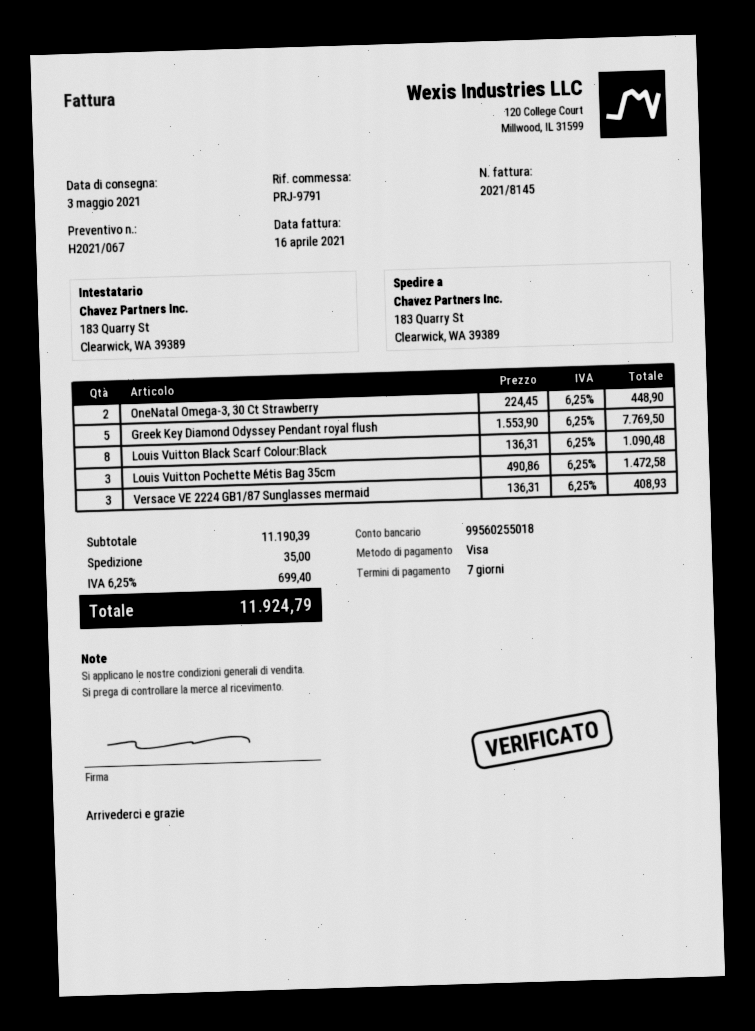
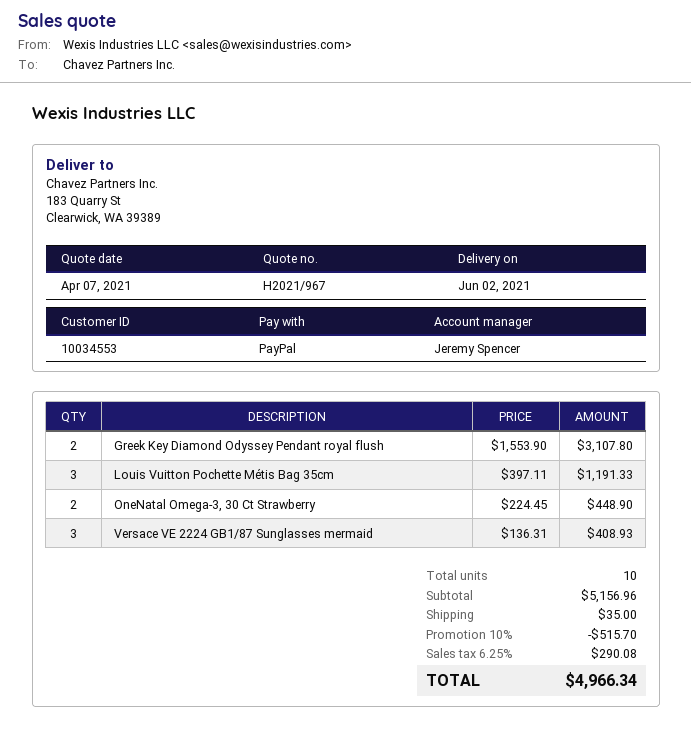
quote number: H2021/067 -> H2021/967
delivery date: 2021-05-03 -> 2021-06-02
payment method: Visa -> PayPal
Greek Key Diamond Odyssey Pendant royal flush: 5 x 1553.90 = 7769.50 -> 2 x 1553.90 = 3107.80
Louis Vuitton Black Scarf Colour:Black: 8 x 136.31 = 1090.48 -> none
Louis Vuitton Pochette Métis Bag 35cm: 3 x 490.86 = 1472.58 -> 3 x 397.11 = 1191.33
subtotal: 11190.39 -> 5156.96
discount: none -> 10% = 515.70
tax: 6.25% = 699.40 -> 6.25% = 290.08
total: 11924.79 -> 4966.34

